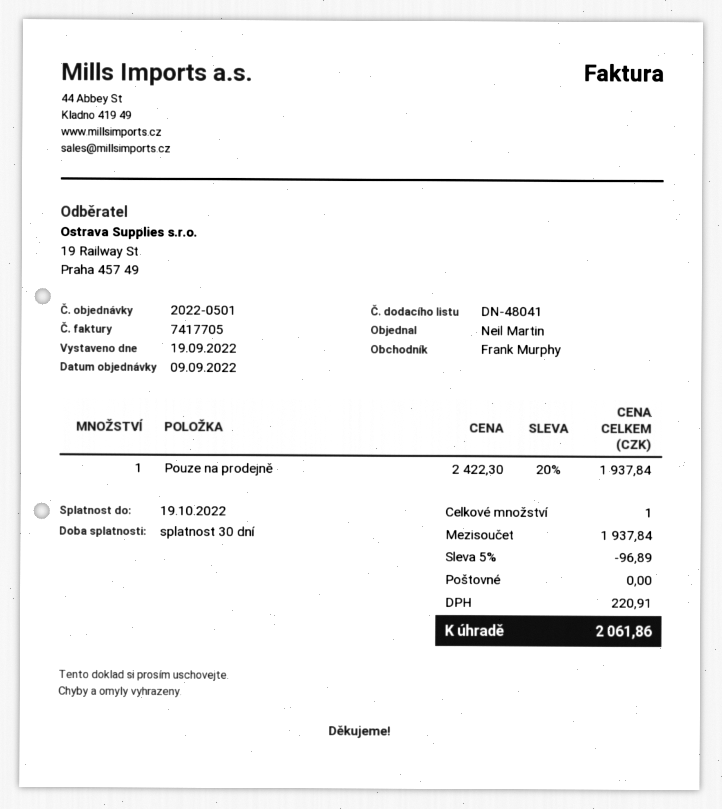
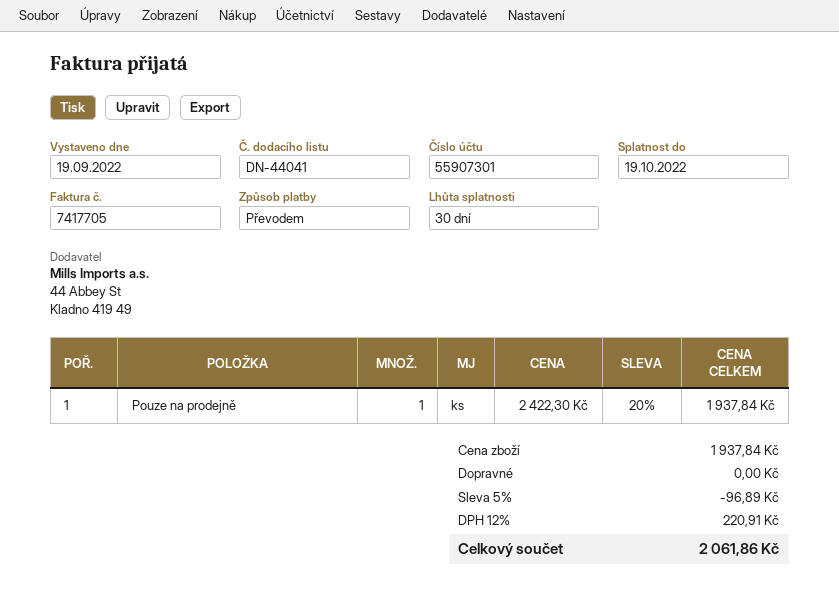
delivery note number: DN-48041 -> DN-44041

